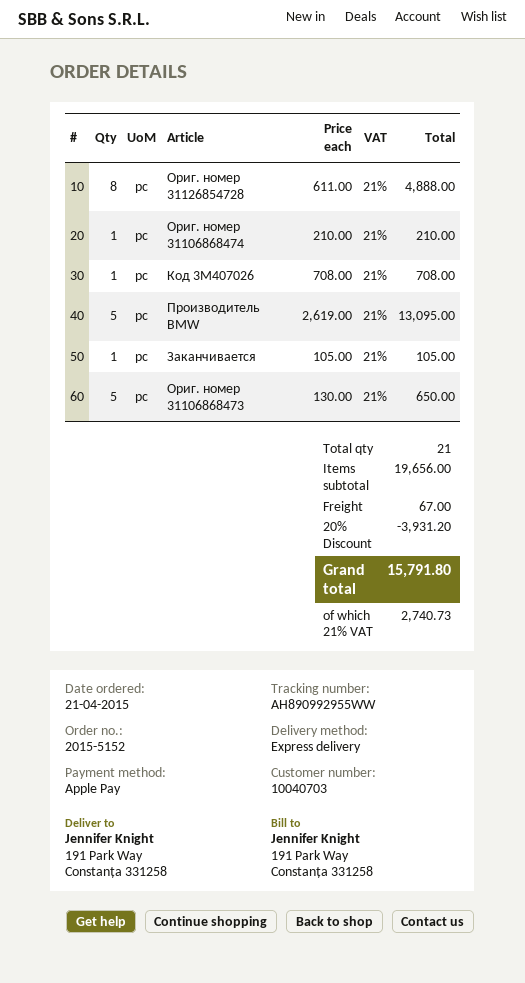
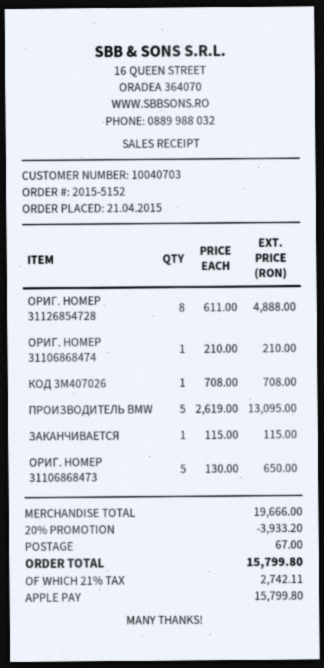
Заканчивается: 1 x 105.00 = 105.00 -> 1 x 115.00 = 115.00
subtotal: 19656.00 -> 19666.00
discount: 20% = 3931.20 -> 20% = 3933.20
tax: 21% = 2740.73 -> 21% = 2742.11
total: 15791.80 -> 15799.80

